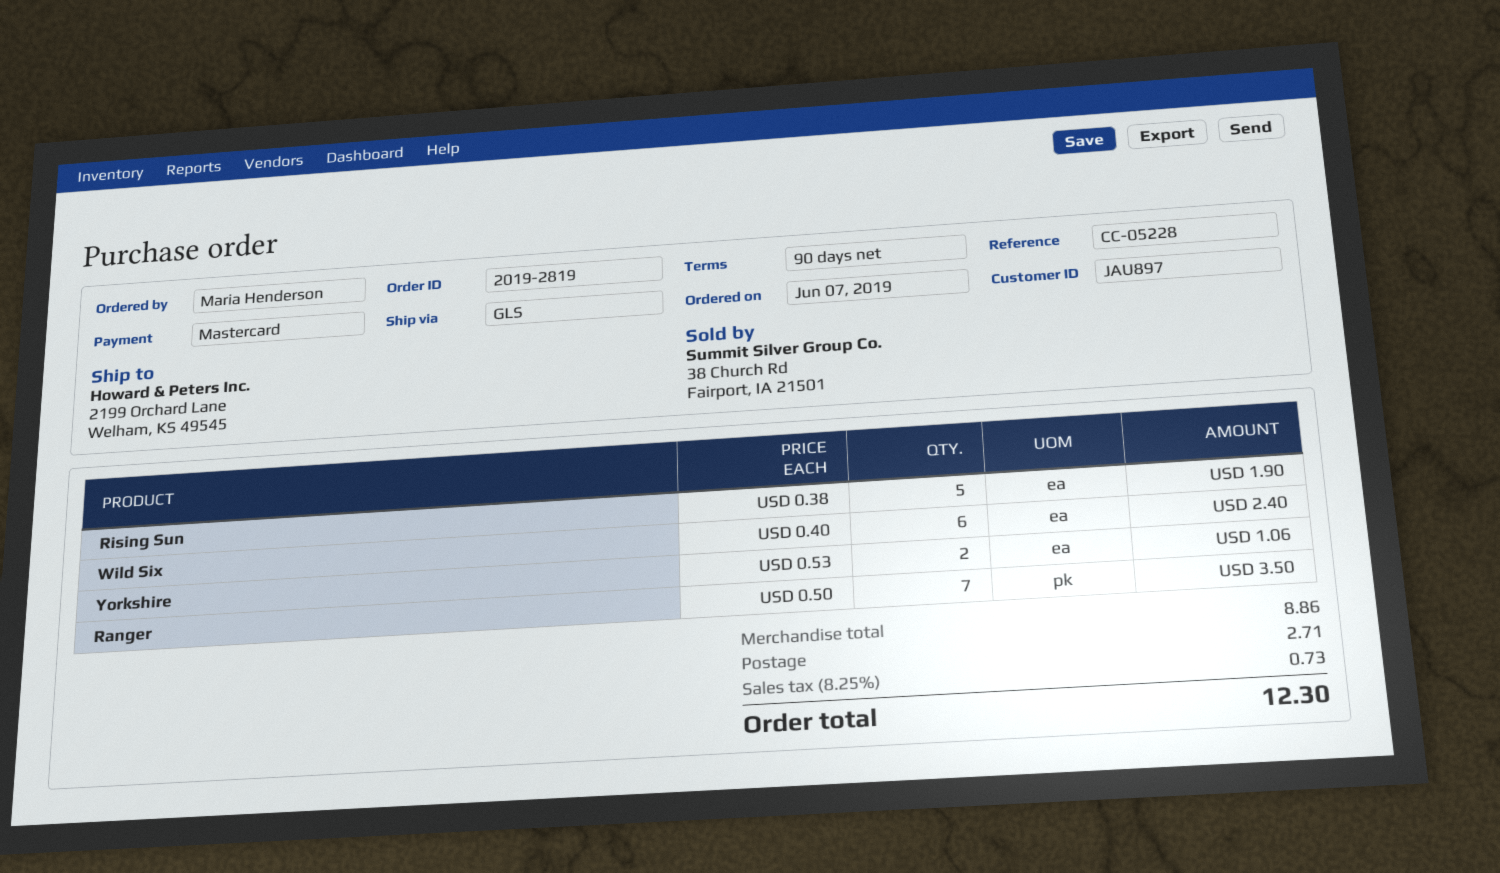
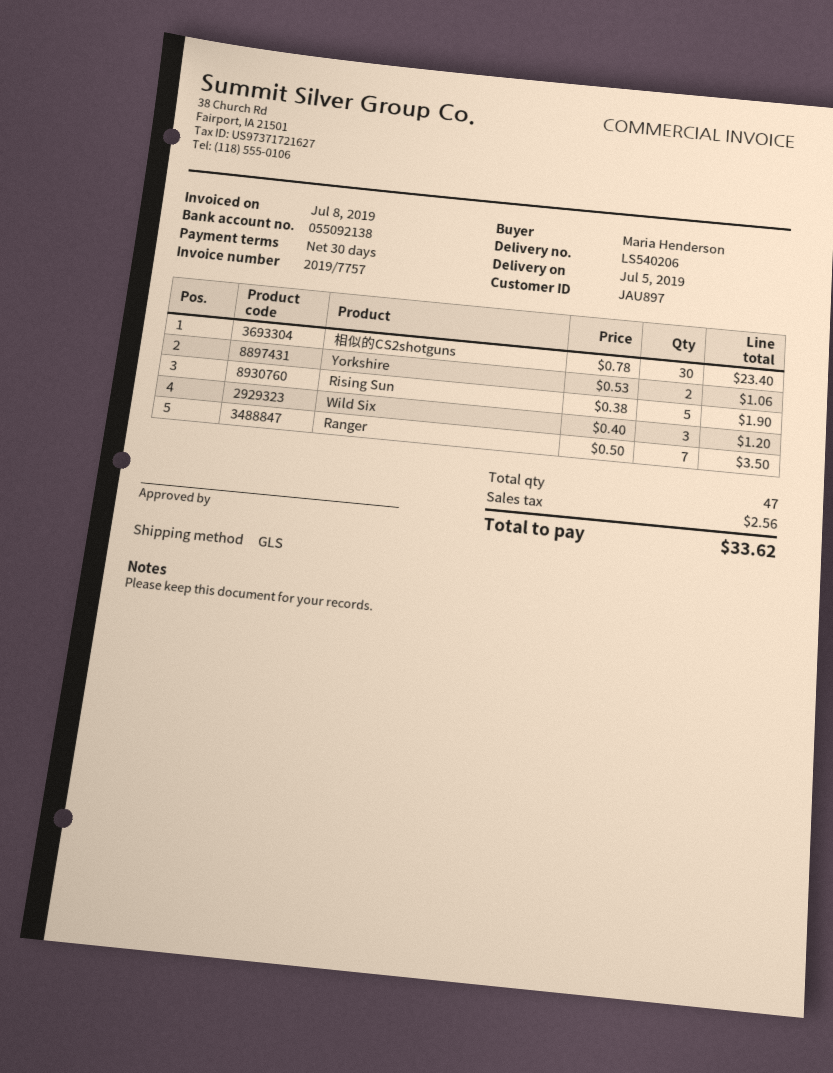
payment terms: 90 days -> 30 days
Wild Six: 6 x 0.40 = 2.40 -> 3 x 0.40 = 1.20
相似的CS2shotguns: none -> 30 x 0.78 = 23.40
shipping: 2.71 -> none
tax: 0.73 -> 2.56
total: 12.30 -> 33.62

